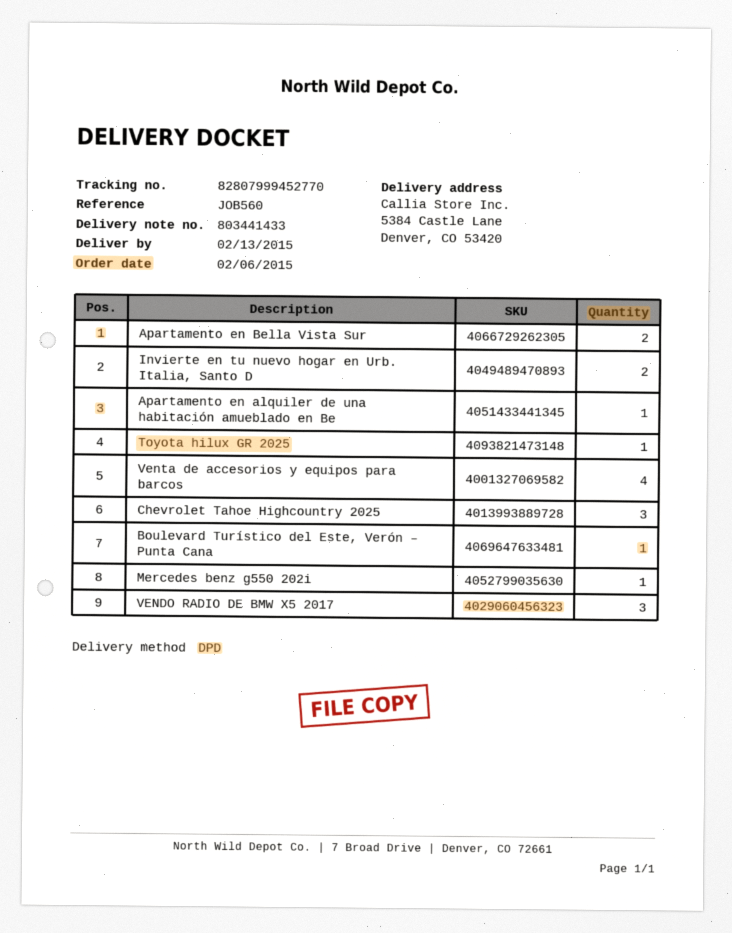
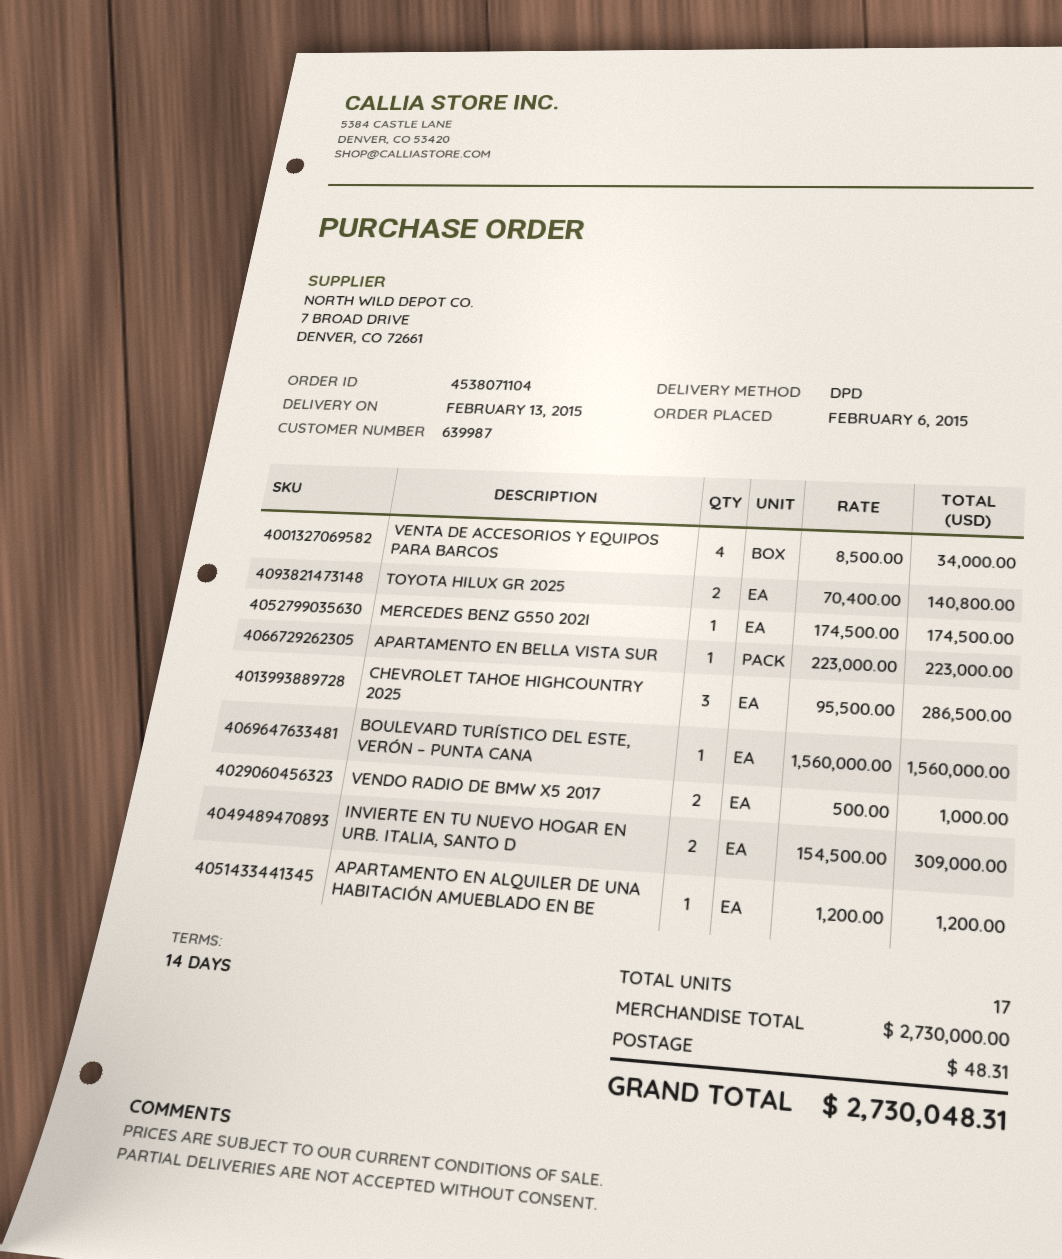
Apartamento en Bella Vista Sur: 2 -> 1
Toyota hilux GR 2025: 1 -> 2
VENDO RADIO DE BMW X5 2017: 3 -> 2

